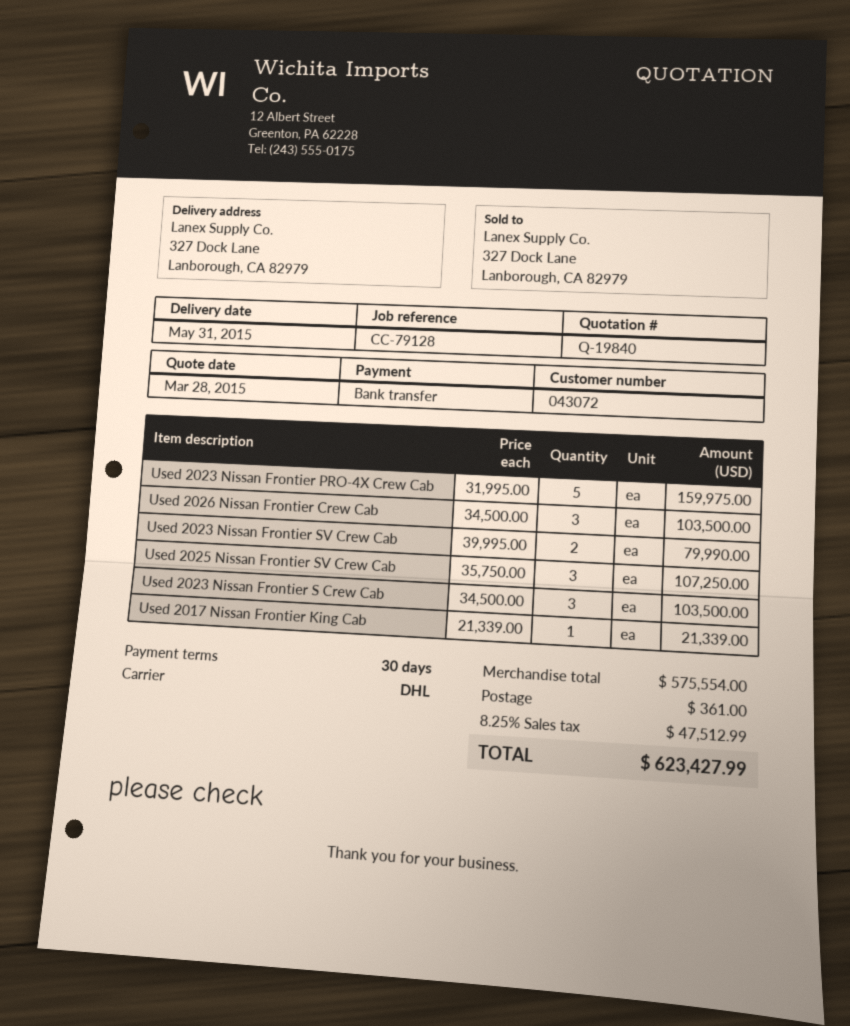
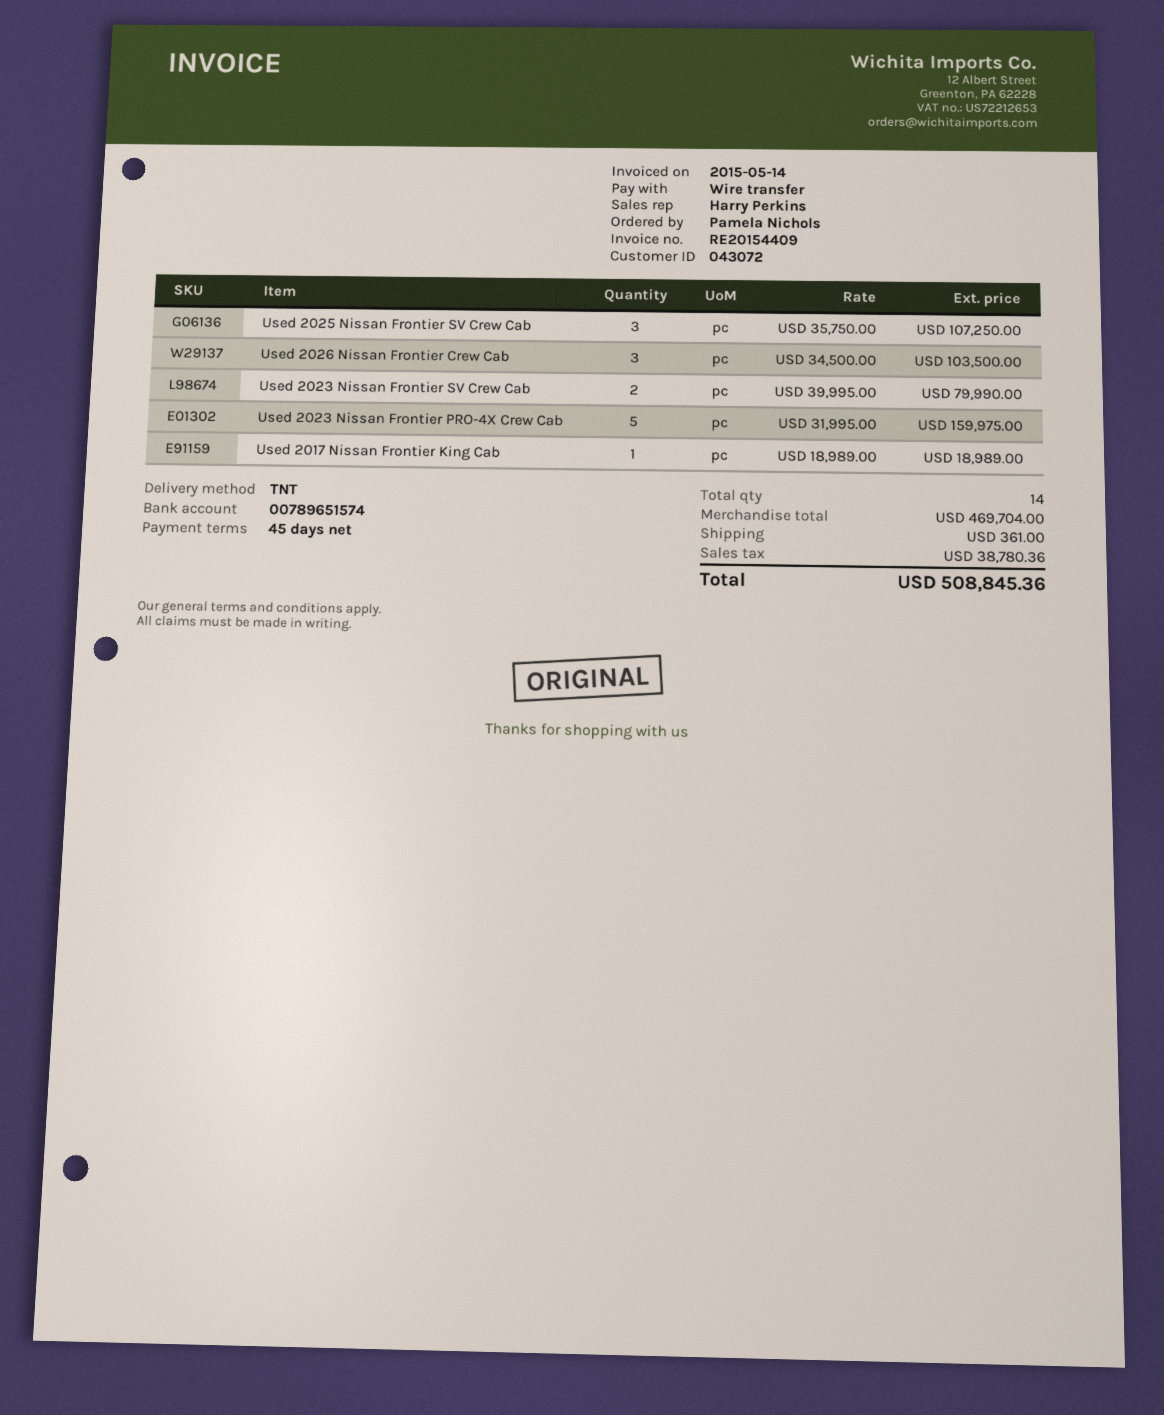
payment terms: 30 days -> 45 days
shipping method: DHL -> TNT
Used 2023 Nissan Frontier S Crew Cab: 3 x 34500.00 = 103500.00 -> none
Used 2017 Nissan Frontier King Cab: 1 x 21339.00 = 21339.00 -> 1 x 18989.00 = 18989.00
subtotal: 575554.00 -> 469704.00
tax: 47512.99 -> 38780.36
total: 623427.99 -> 508845.36

